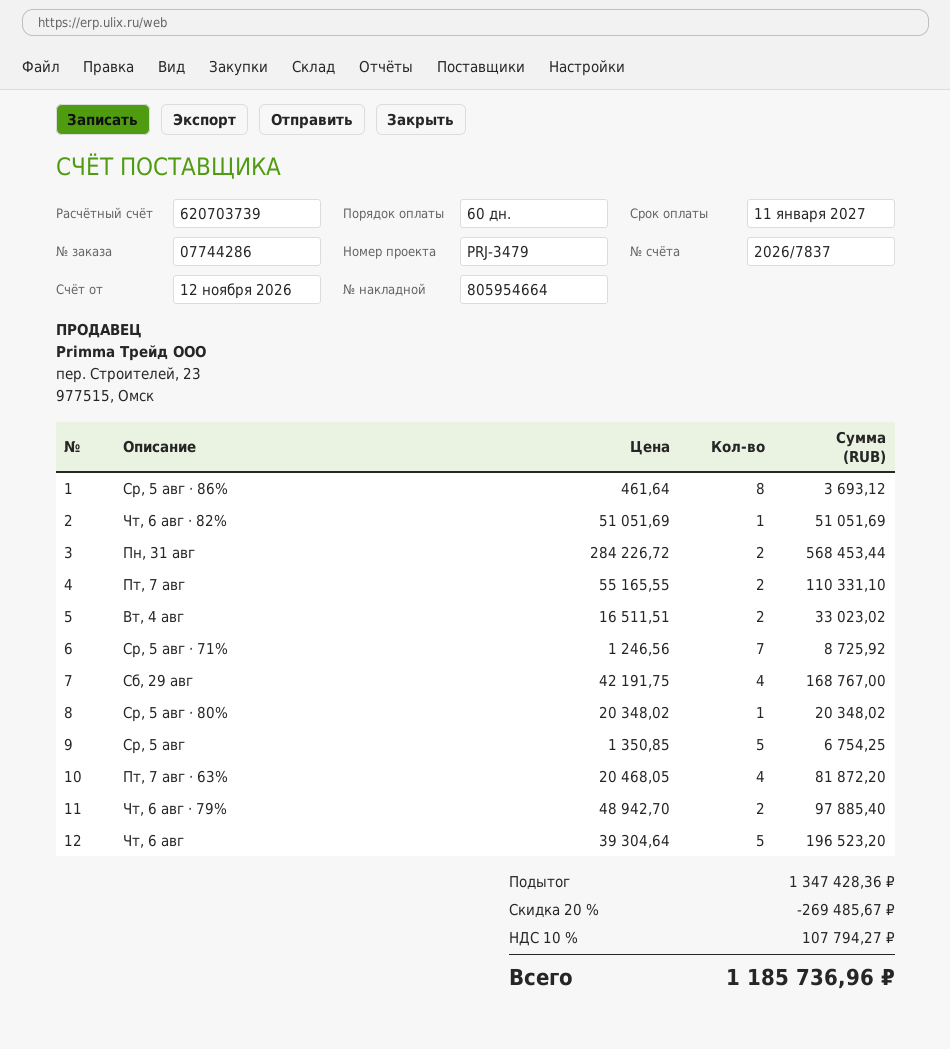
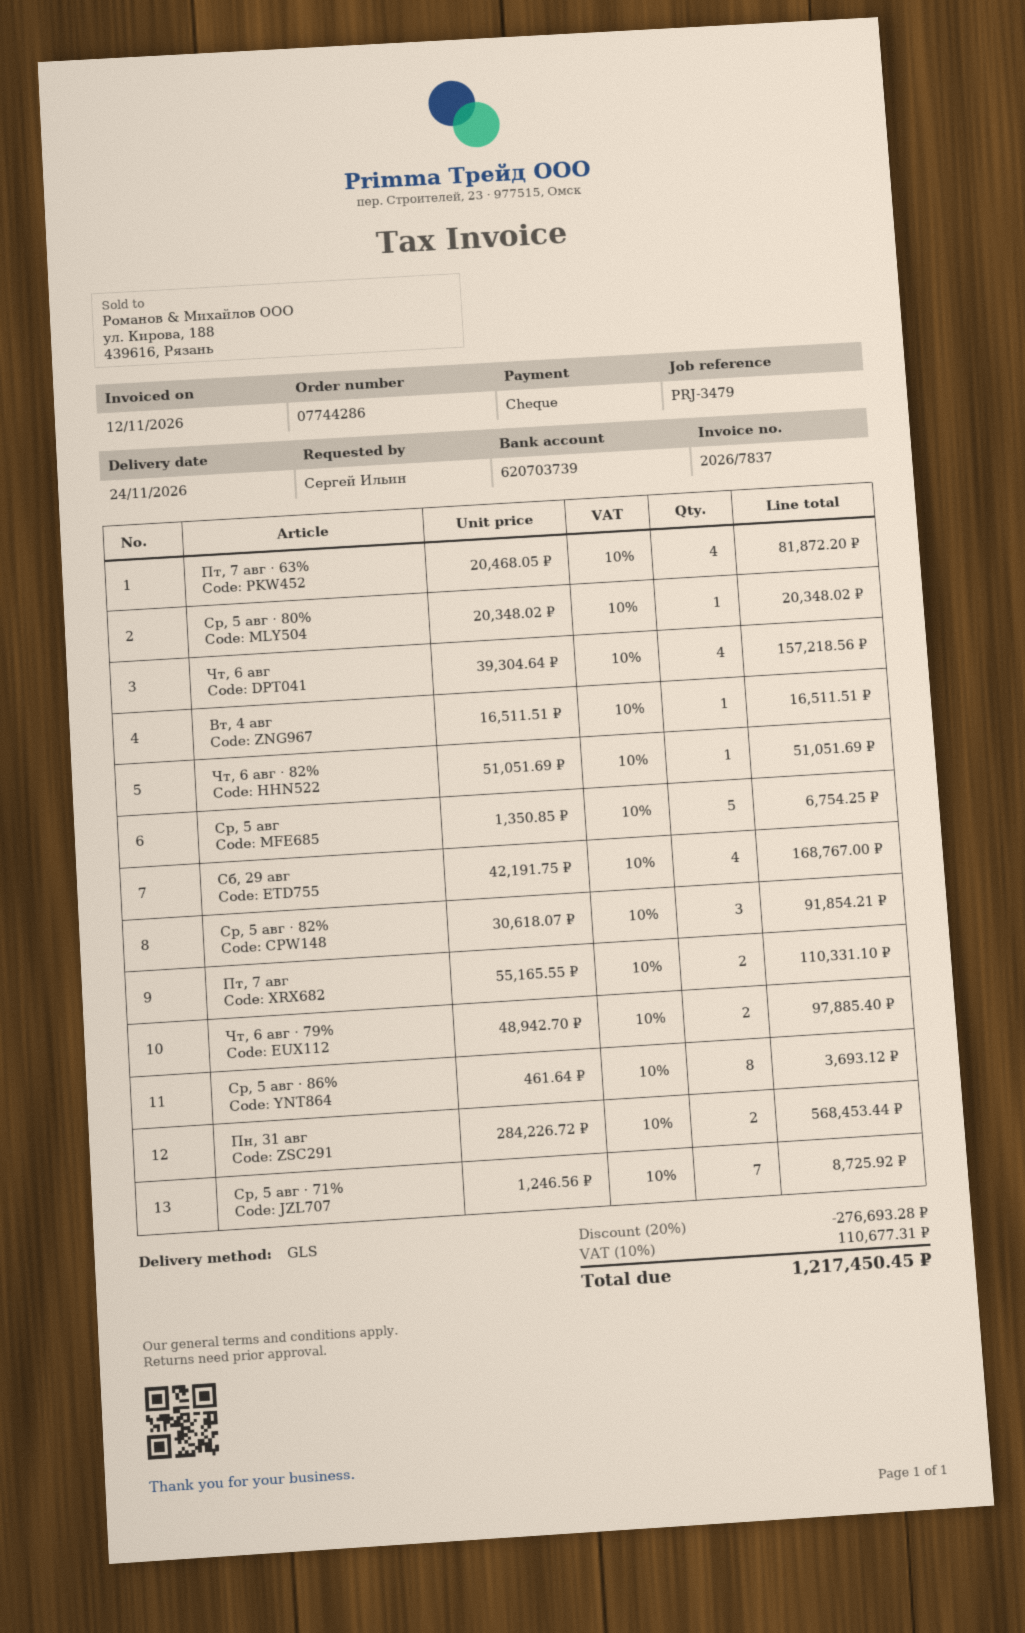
Вт, 4 авг: 2 x 16511.51 = 33023.02 -> 1 x 16511.51 = 16511.51
Чт, 6 авг: 5 x 39304.64 = 196523.20 -> 4 x 39304.64 = 157218.56
Ср, 5 авг · 82%: none -> 3 x 30618.07 = 91854.21
discount: 20% = 269485.67 -> 20% = 276693.28
tax: 10% = 107794.27 -> 10% = 110677.31
total: 1185736.96 -> 1217450.45

